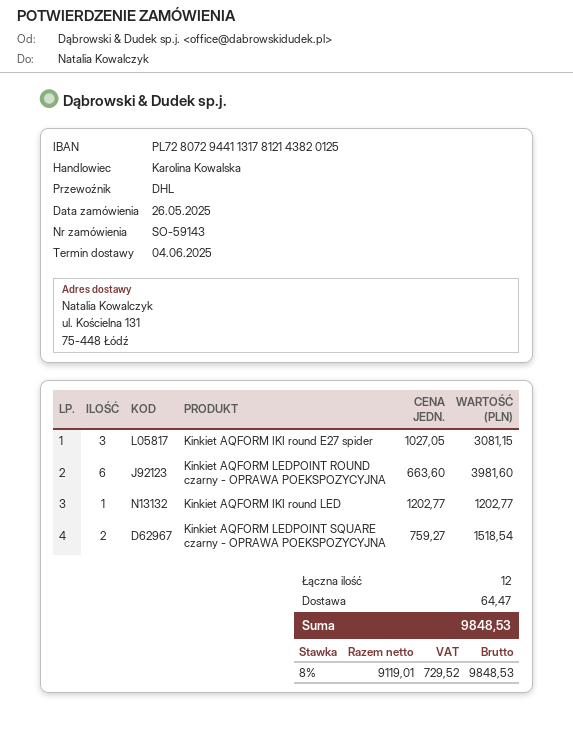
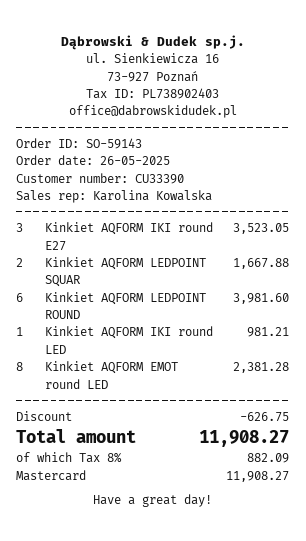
Kinkiet AQFORM IKI round E27 spider: 3 for 3081.15 -> 3 for 3523.05
Kinkiet AQFORM IKI round LED: 1 for 1202.77 -> 1 for 981.21
Kinkiet AQFORM LEDPOINT SQUARE czarny - OPRAWA POEKSPOZYCYJNA: 2 for 1518.54 -> 2 for 1667.88
Kinkiet AQFORM EMOT round LED: none -> 8 for 2381.28
discount: none -> 626.75
shipping: 64.47 -> none
tax: 8% = 729.52 -> 8% = 882.09
total: 9848.53 -> 11908.27

